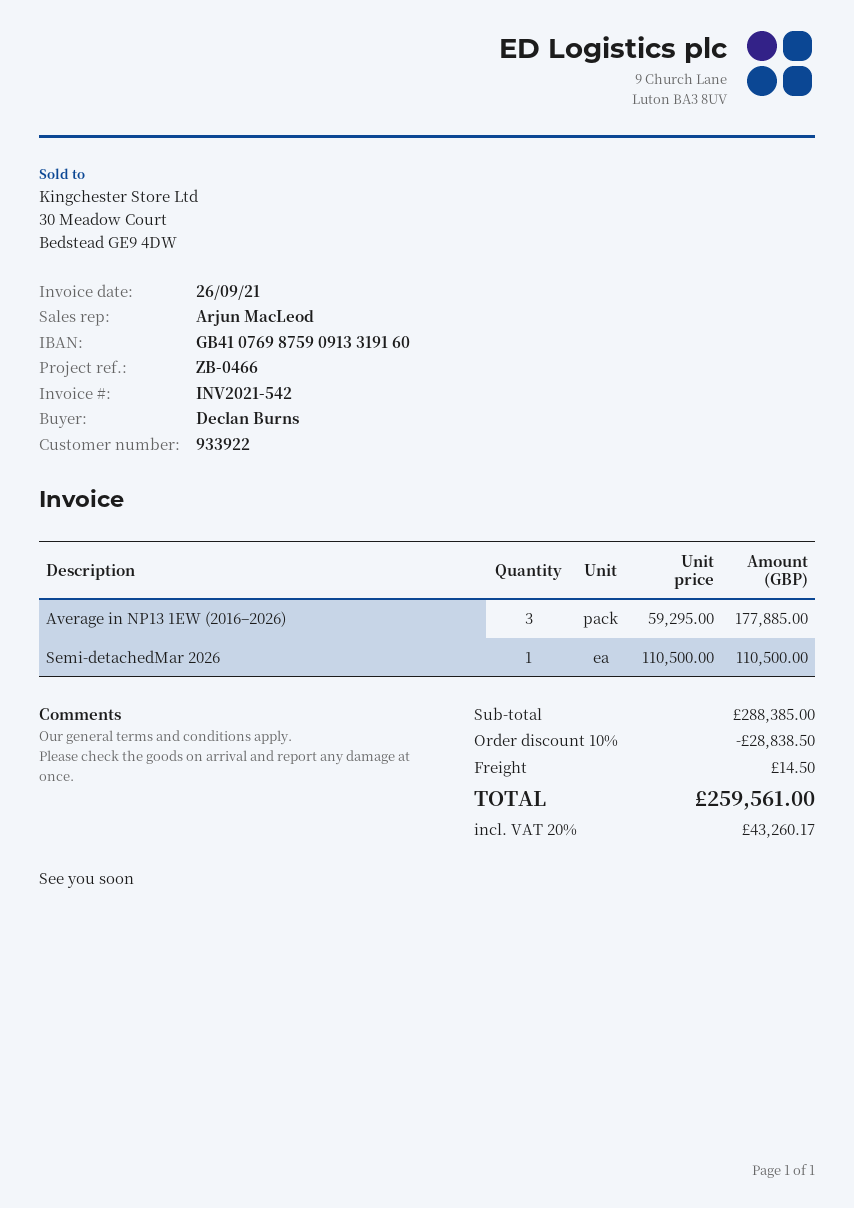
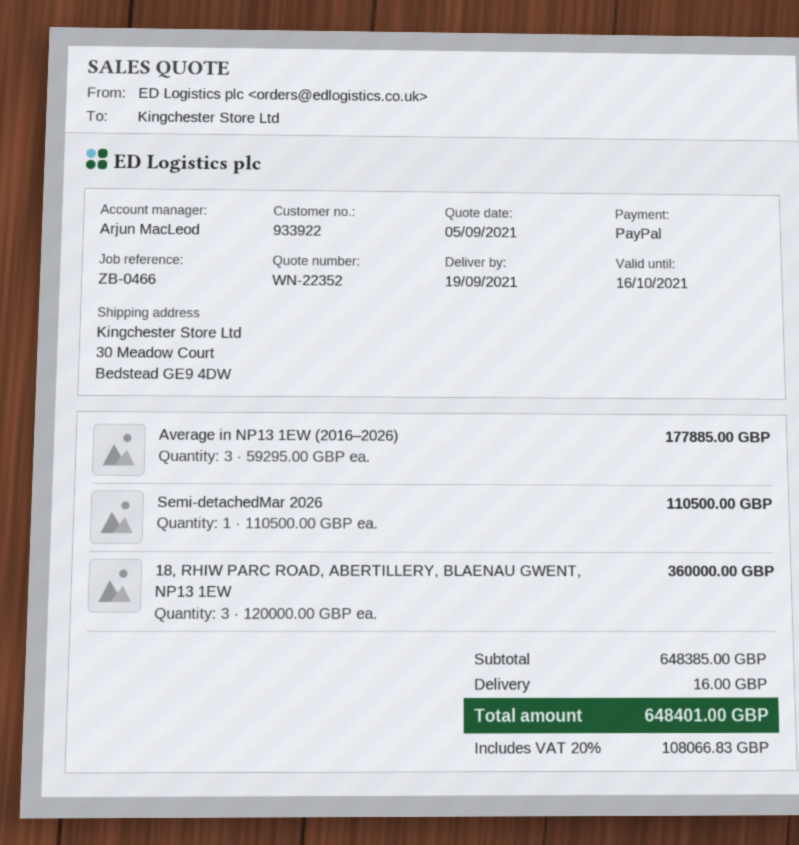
18, RHIW PARC ROAD, ABERTILLERY, BLAENAU GWENT, NP13 1EW: none -> 3 x 120000.00 = 360000.00
subtotal: 288385.00 -> 648385.00
discount: 10% = 28838.50 -> none
shipping: 14.50 -> 16.00
tax: 20% = 43260.17 -> 20% = 108066.83
total: 259561.00 -> 648401.00

